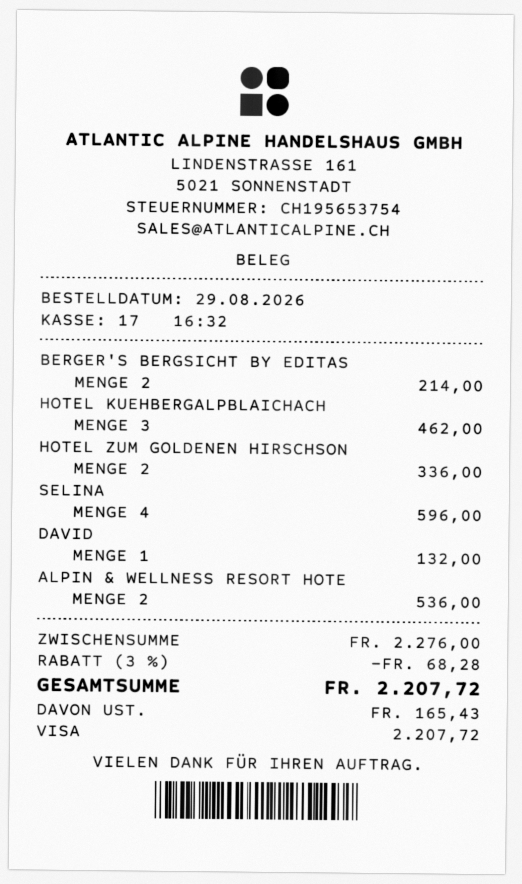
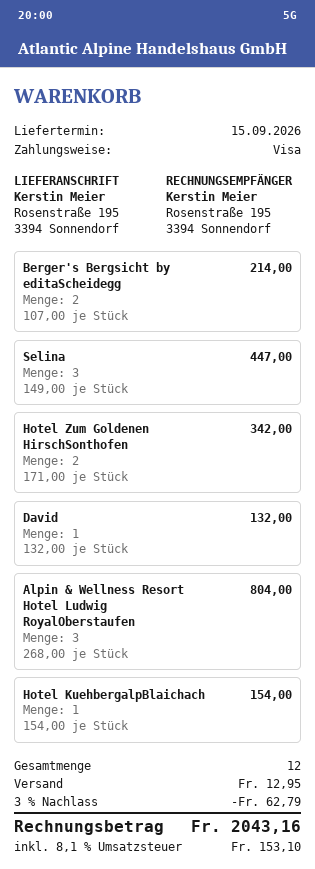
HOTEL KUEHBERGALPBLAICHACH: 3 for 462.00 -> 1 for 154.00
HOTEL ZUM GOLDENEN HIRSCHSON: 2 for 336.00 -> 2 for 342.00
SELINA: 4 for 596.00 -> 3 for 447.00
ALPIN & WELLNESS RESORT HOTE: 2 for 536.00 -> 3 for 804.00
discount: 3% = 68.28 -> 3% = 62.79
shipping: none -> 12.95
tax: 165.43 -> 153.10
total: 2207.72 -> 2043.16

